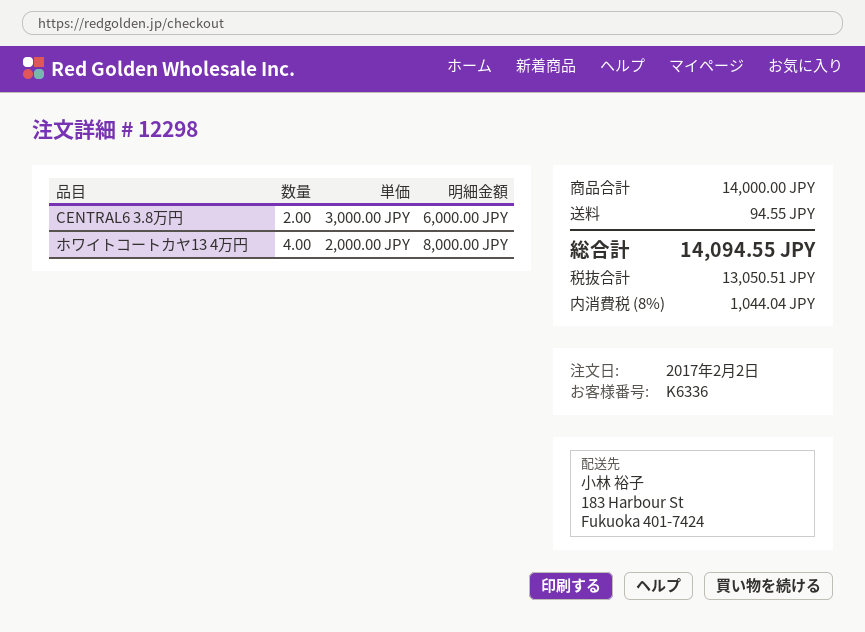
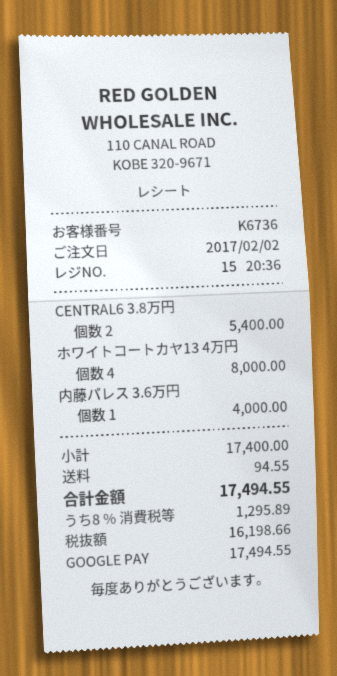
customer number: K6336 -> K6736
CENTRAL6 3.8万円: 2 for 6000.00 -> 2 for 5400.00
内藤パレス 3.6万円: none -> 1 for 4000.00
subtotal: 14000.00 -> 17400.00
net: 13050.51 -> 16198.66
tax: 8% = 1044.04 -> 8% = 1295.89
total: 14094.55 -> 17494.55

